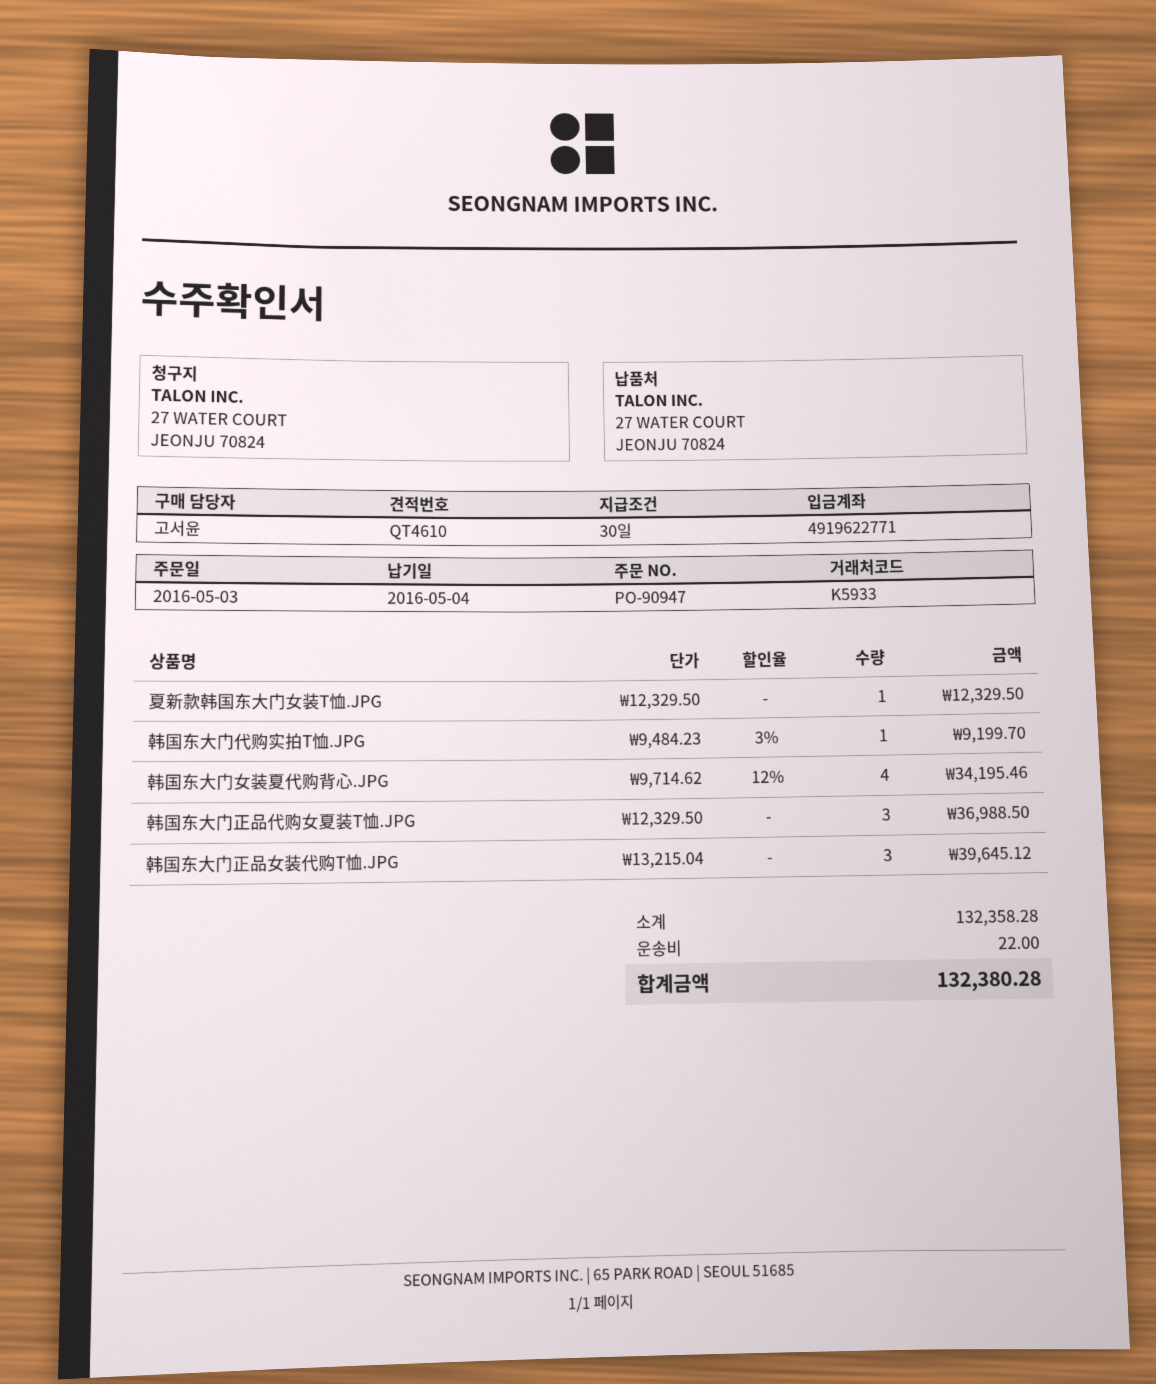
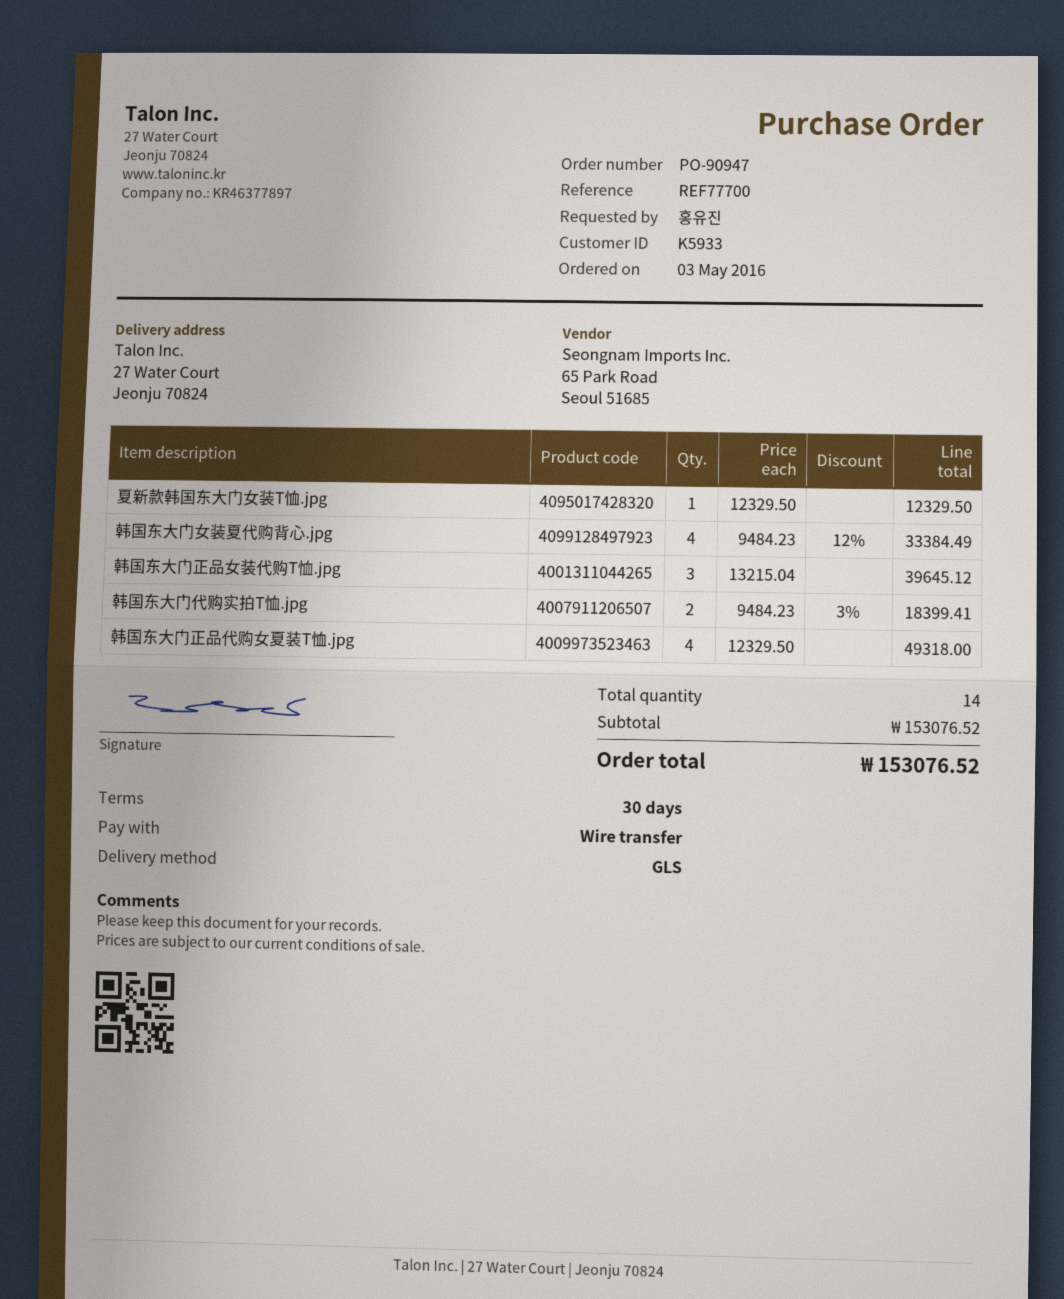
ordered by: 고서윤 -> 홍유진
韩国东大门代购实拍T恤.JPG: 1 x 9484.23 - 3% = 9199.70 -> 2 x 9484.23 - 3% = 18399.41
韩国东大门女装夏代购背心.JPG: 4 x 9714.62 - 12% = 34195.46 -> 4 x 9484.23 - 12% = 33384.49
韩国东大门正品代购女夏装T恤.JPG: 3 x 12329.50 = 36988.50 -> 4 x 12329.50 = 49318.00
subtotal: 132358.28 -> 153076.52
shipping: 22.00 -> none
total: 132380.28 -> 153076.52

